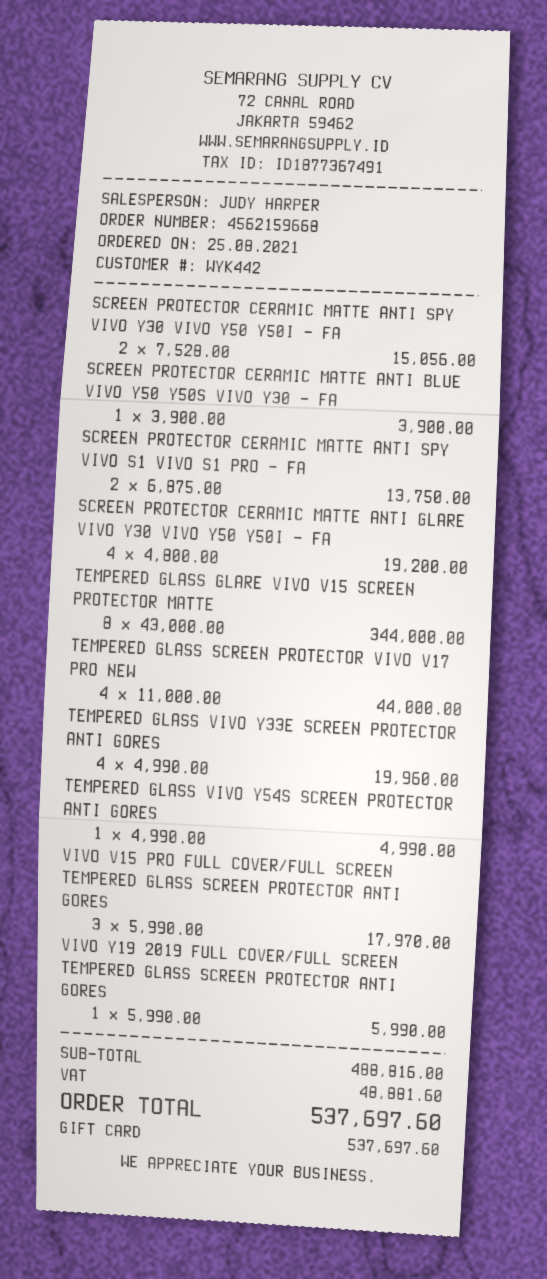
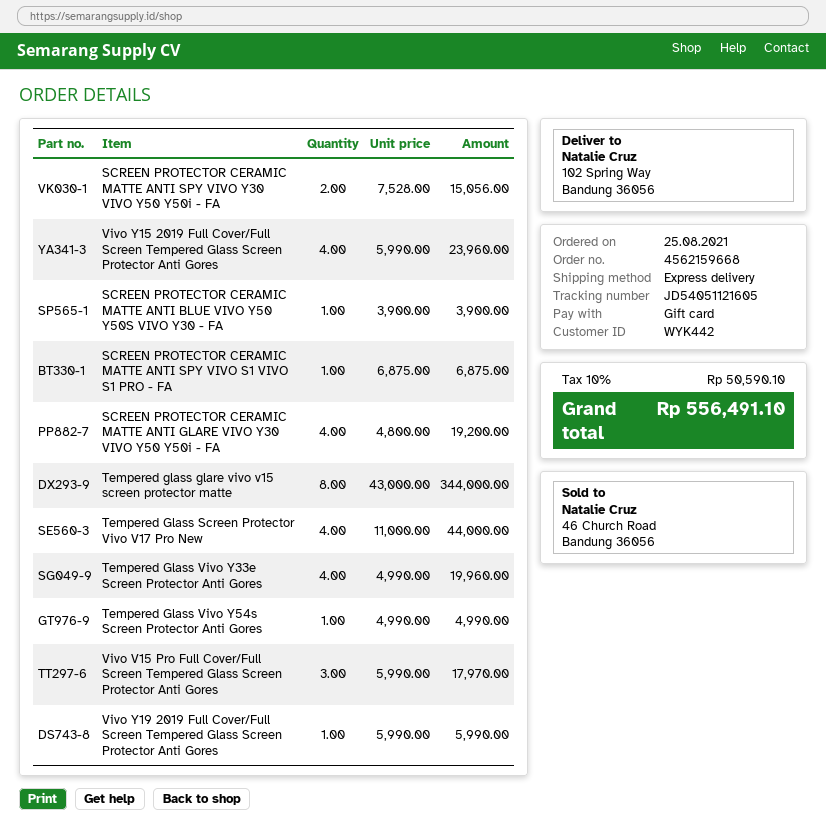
SCREEN PROTECTOR CERAMIC MATTE ANTI SPY VIVO S1 VIVO S1 PRO - FA: 2 x 6875.00 = 13750.00 -> 1 x 6875.00 = 6875.00
Vivo Y15 2019 Full Cover/Full Screen Tempered Glass Screen Protector Anti Gores: none -> 4 x 5990.00 = 23960.00
tax: 48881.60 -> 50590.10
total: 537697.60 -> 556491.10

